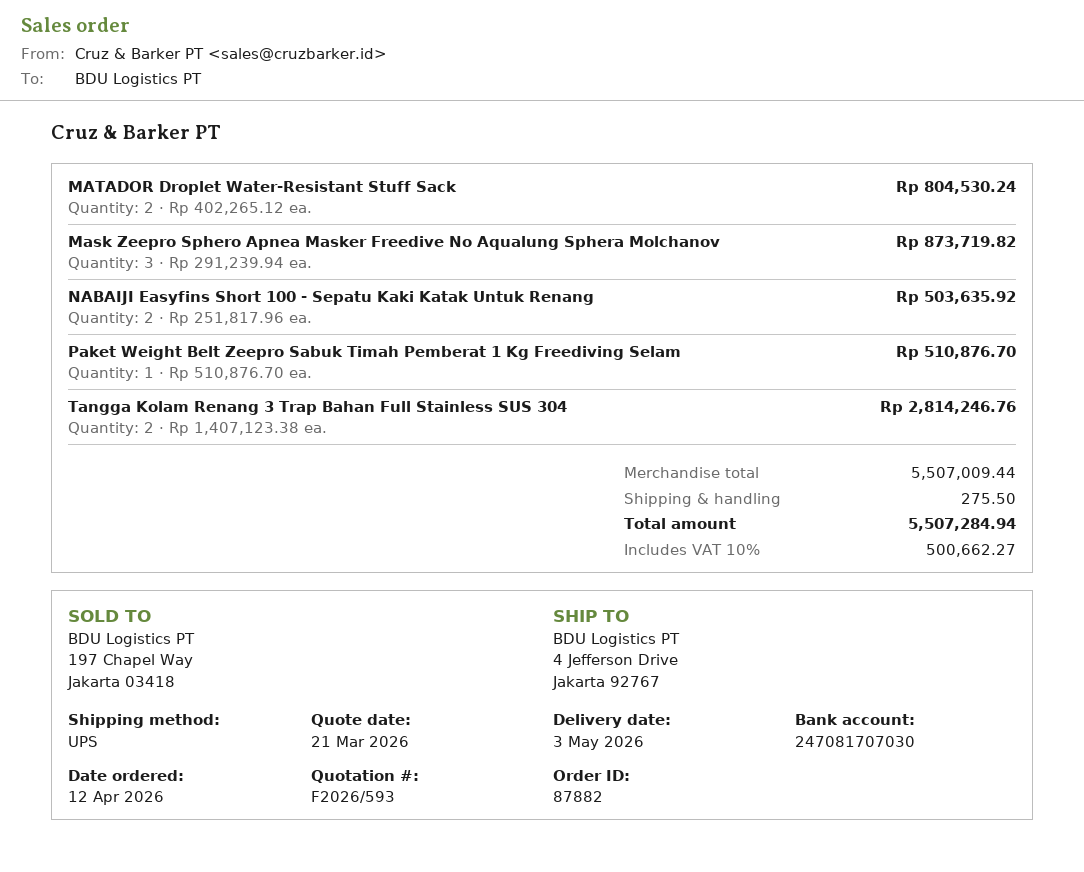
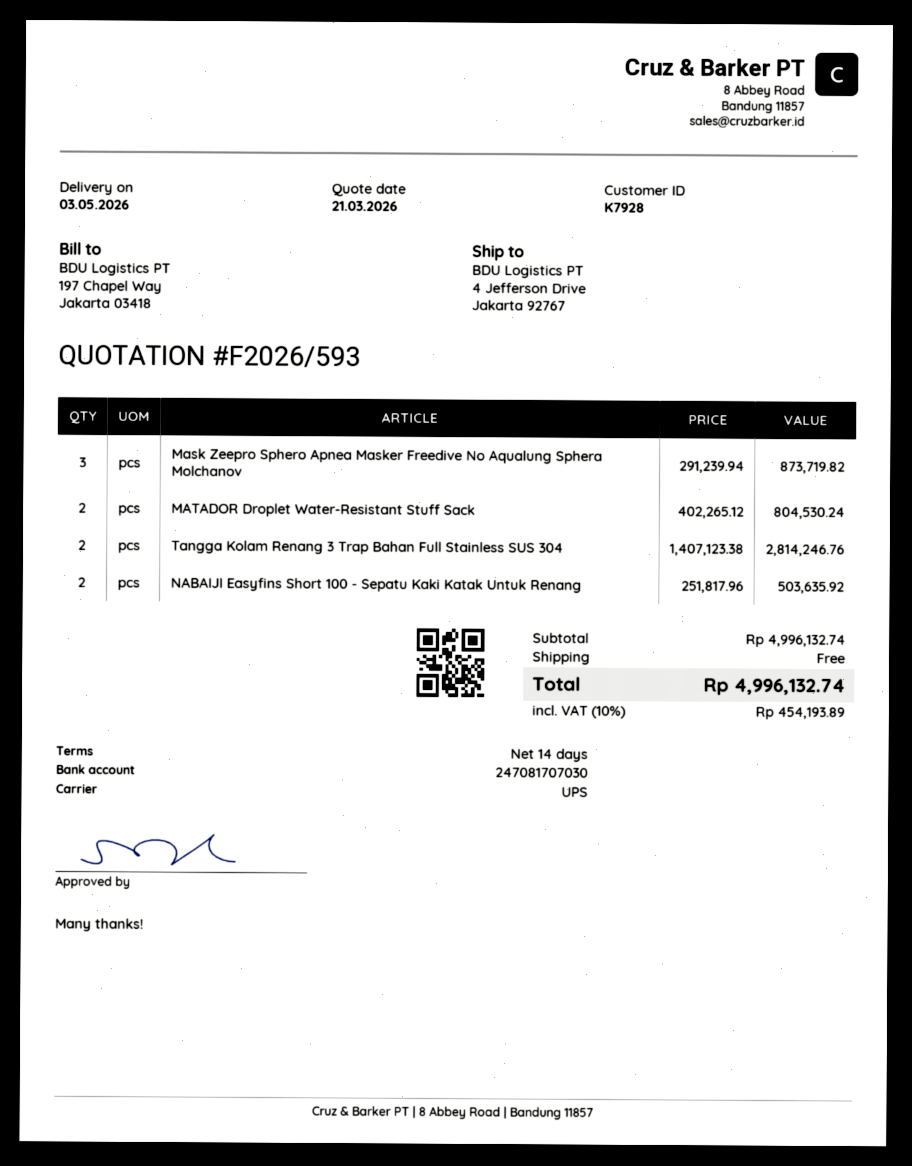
Paket Weight Belt Zeepro Sabuk Timah Pemberat 1 Kg Freediving Selam: 1 x 510876.70 = 510876.70 -> none
subtotal: 5507009.44 -> 4996132.74
shipping: 275.50 -> 0.00
tax: 10% = 500662.27 -> 10% = 454193.89
total: 5507284.94 -> 4996132.74

